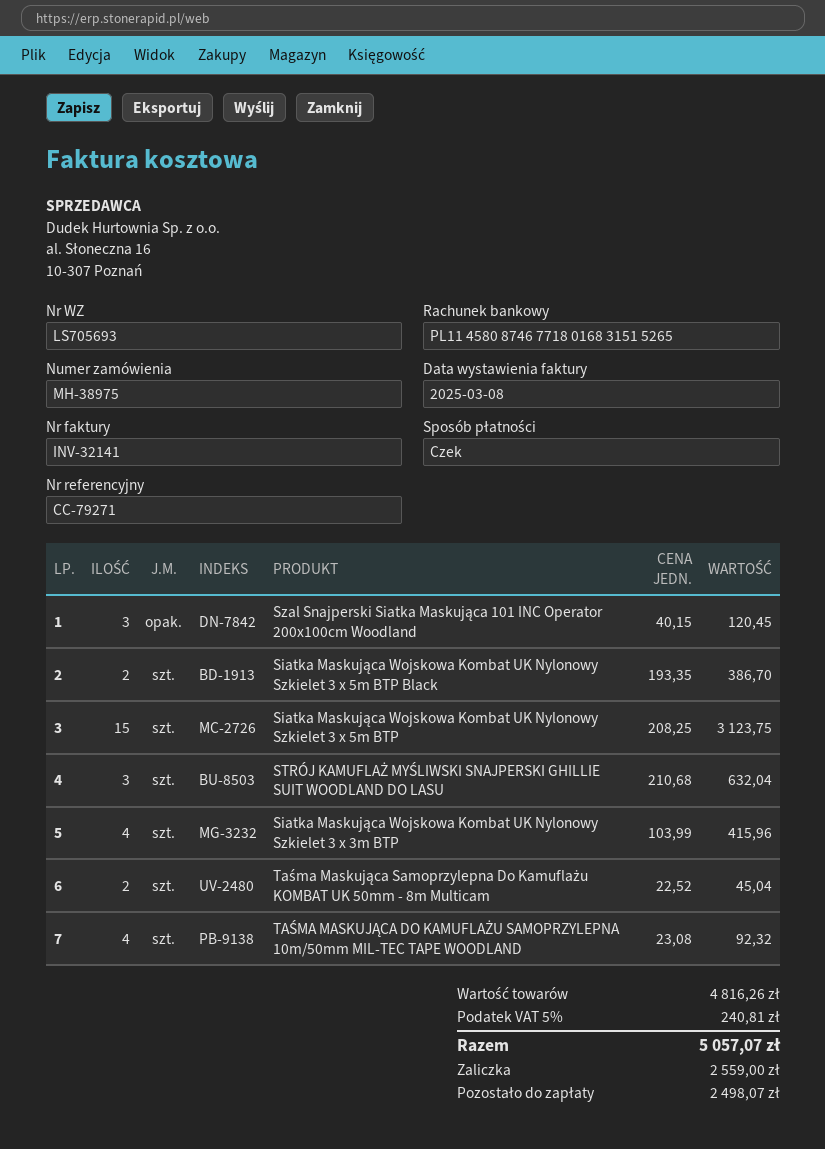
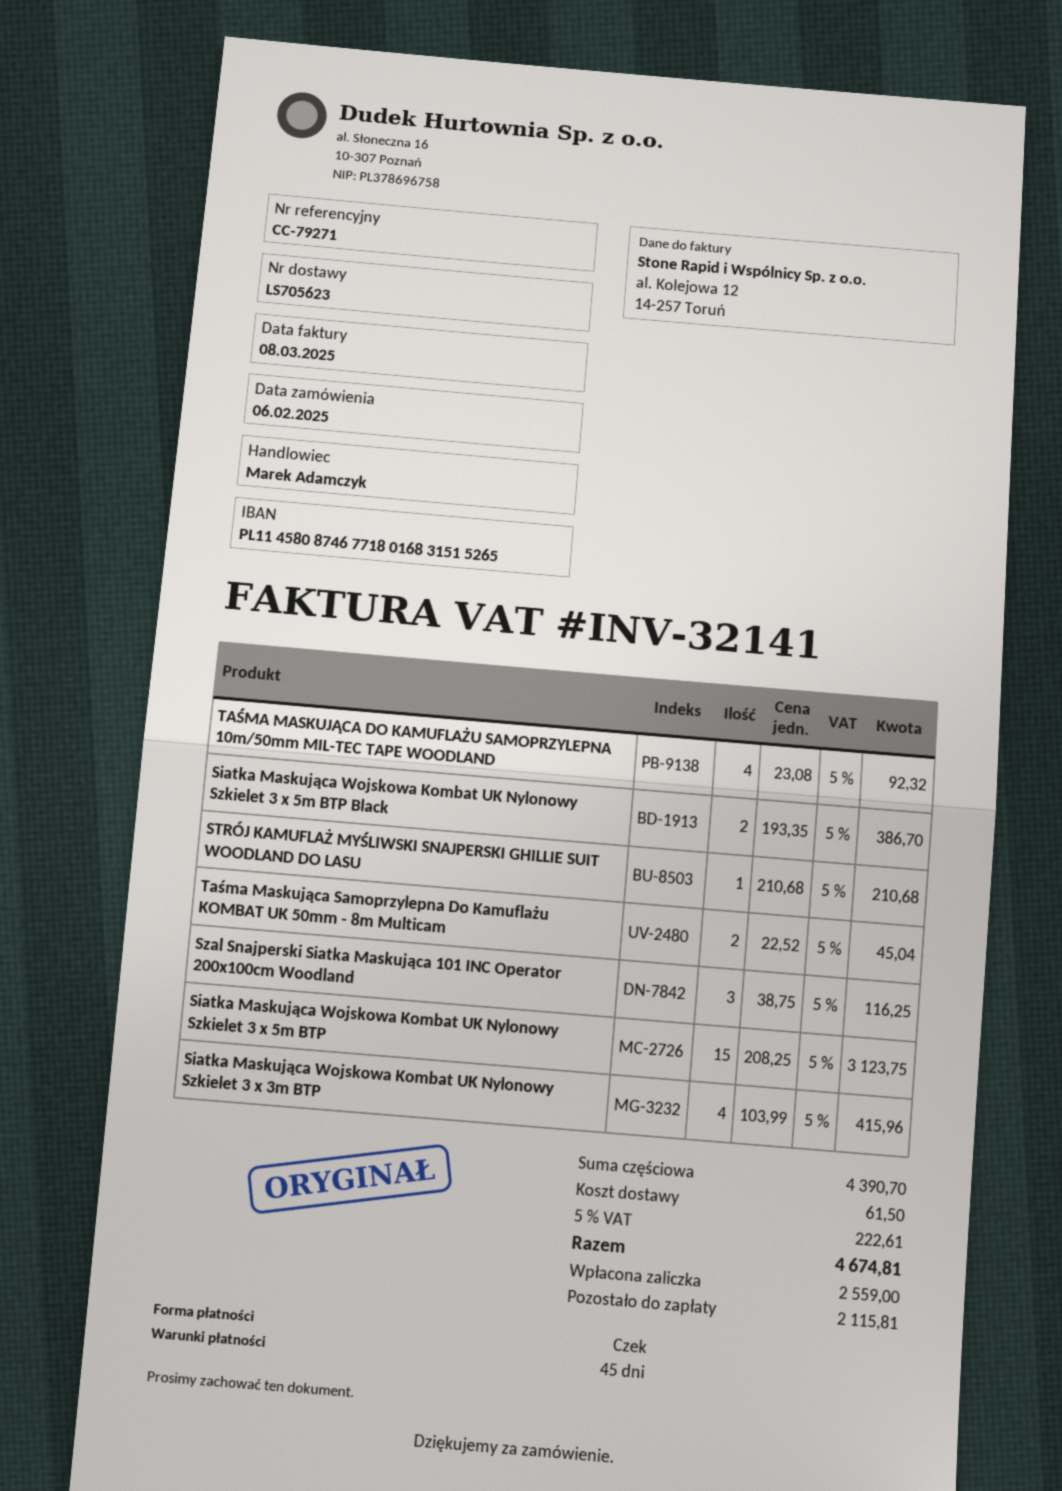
delivery note number: LS705693 -> LS705623
Szal Snajperski Siatka Maskująca 101 INC Operator 200x100cm Woodland: 3 x 40.15 = 120.45 -> 3 x 38.75 = 116.25
STRÓJ KAMUFLAŻ MYŚLIWSKI SNAJPERSKI GHILLIE SUIT WOODLAND DO LASU: 3 x 210.68 = 632.04 -> 1 x 210.68 = 210.68
subtotal: 4816.26 -> 4390.70
shipping: none -> 61.50
tax: 5% = 240.81 -> 5% = 222.61
total: 5057.07 -> 4674.81
balance: 2498.07 -> 2115.81

